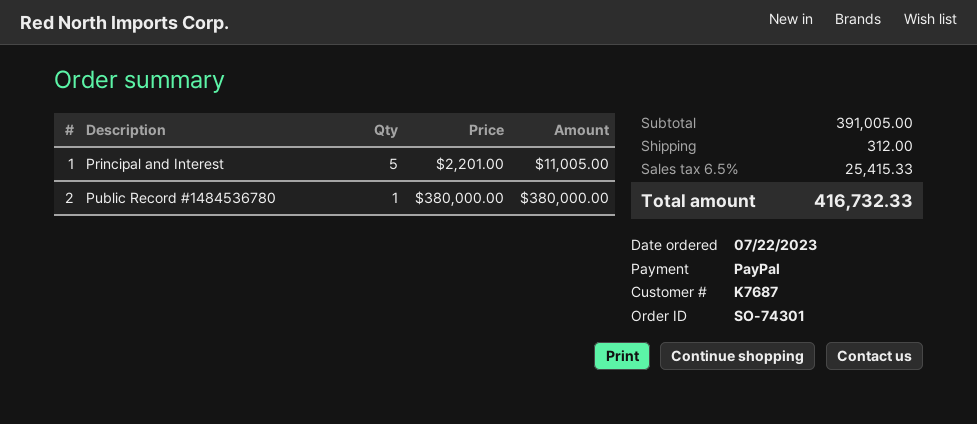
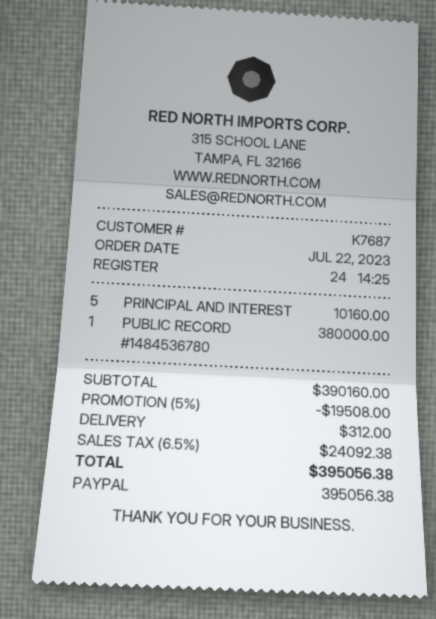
Principal and Interest: 5 for 11005.00 -> 5 for 10160.00
subtotal: 391005.00 -> 390160.00
discount: none -> 5% = 19508.00
tax: 6.5% = 25415.33 -> 6.5% = 24092.38
total: 416732.33 -> 395056.38

